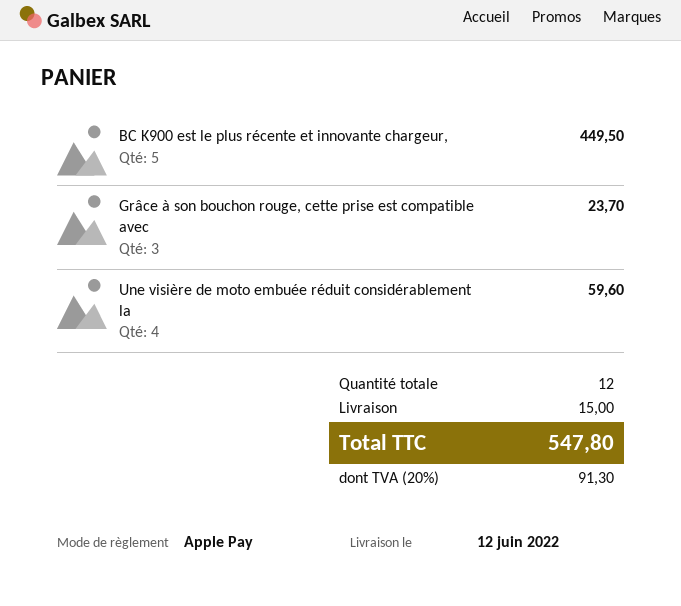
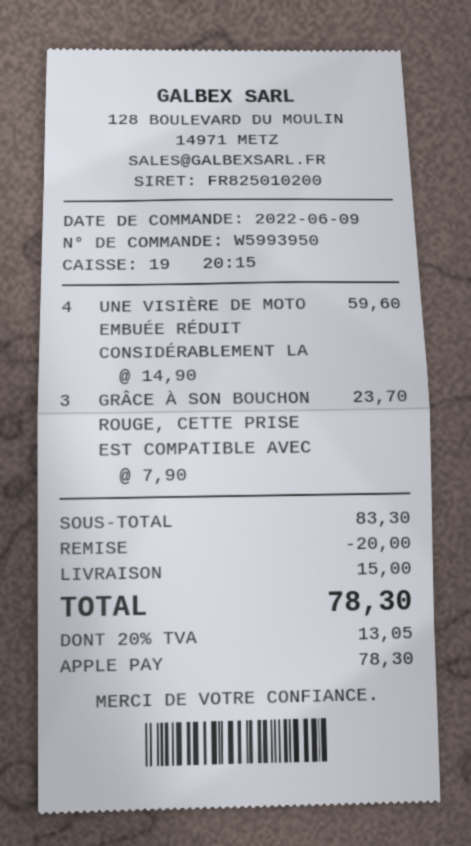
BC K900 est le plus récente et innovante chargeur,: 5 for 449.50 -> none
discount: none -> 20.00
tax: 20% = 91.30 -> 20% = 13.05
total: 547.80 -> 78.30

